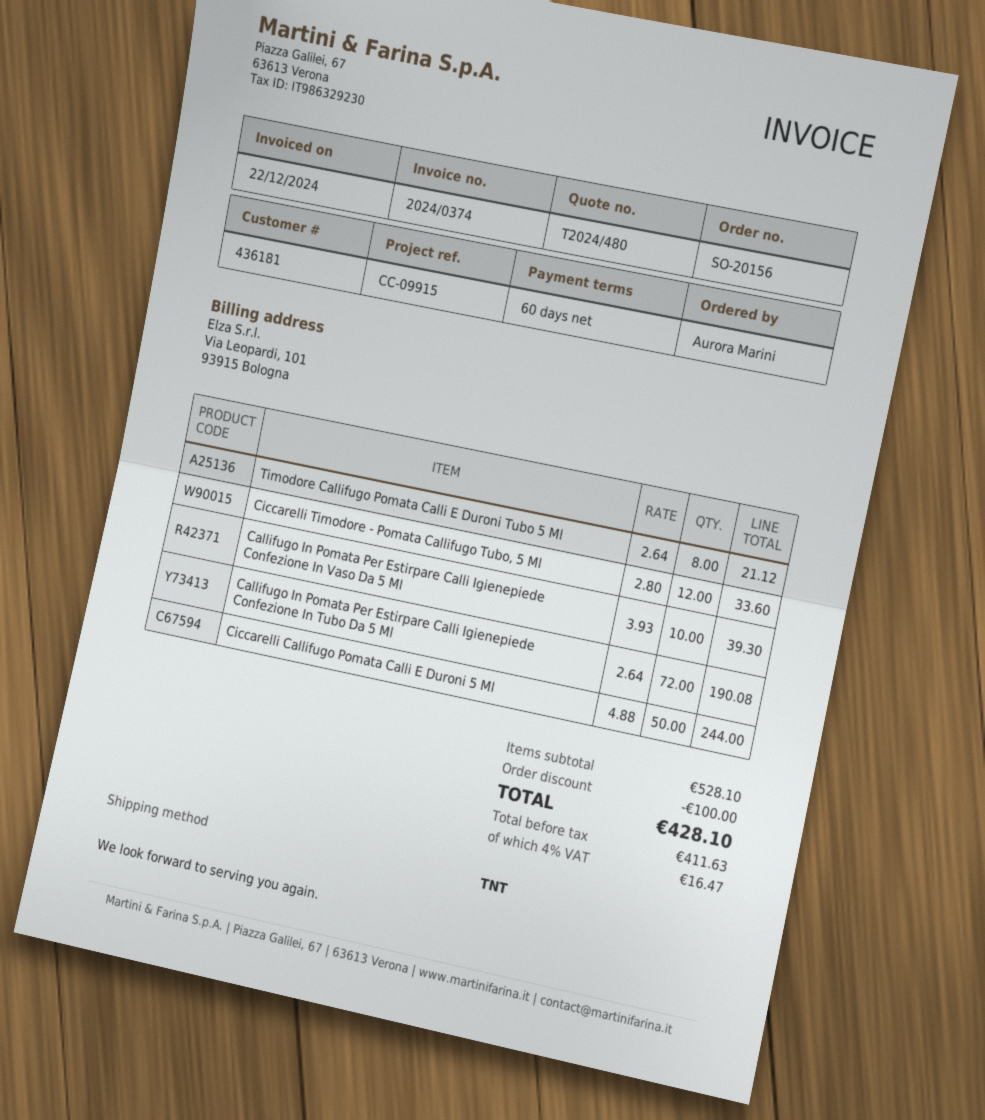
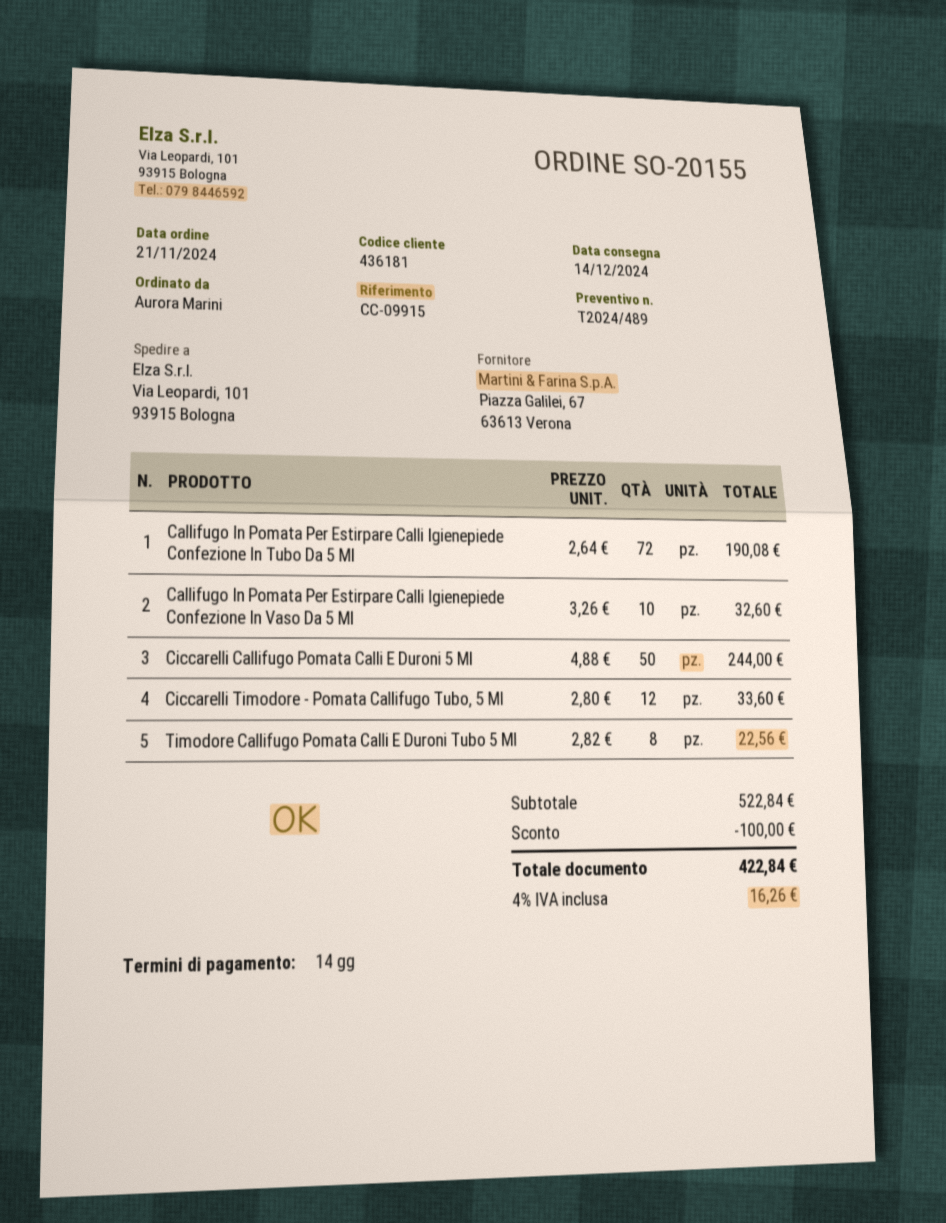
quote number: T2024/480 -> T2024/489
order number: SO-20156 -> SO-20155
payment terms: 60 days -> 14 days
Timodore Callifugo Pomata Calli E Duroni Tubo 5 Ml: 8 x 2.64 = 21.12 -> 8 x 2.82 = 22.56
Callifugo In Pomata Per Estirpare Calli Igienepiede Confezione In Vaso Da 5 Ml: 10 x 3.93 = 39.30 -> 10 x 3.26 = 32.60
subtotal: 528.10 -> 522.84
tax: 4% = 16.47 -> 4% = 16.26
total: 428.10 -> 422.84

